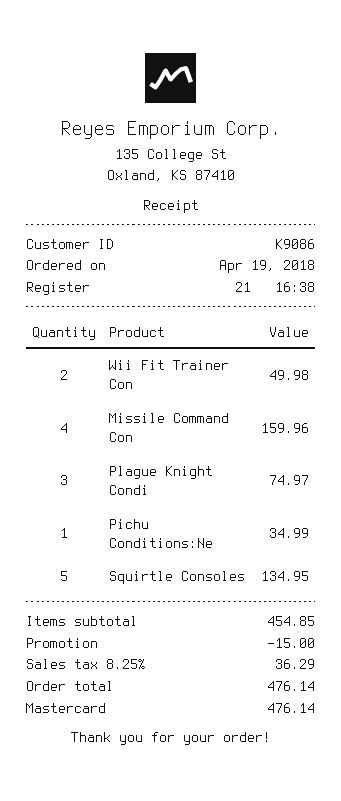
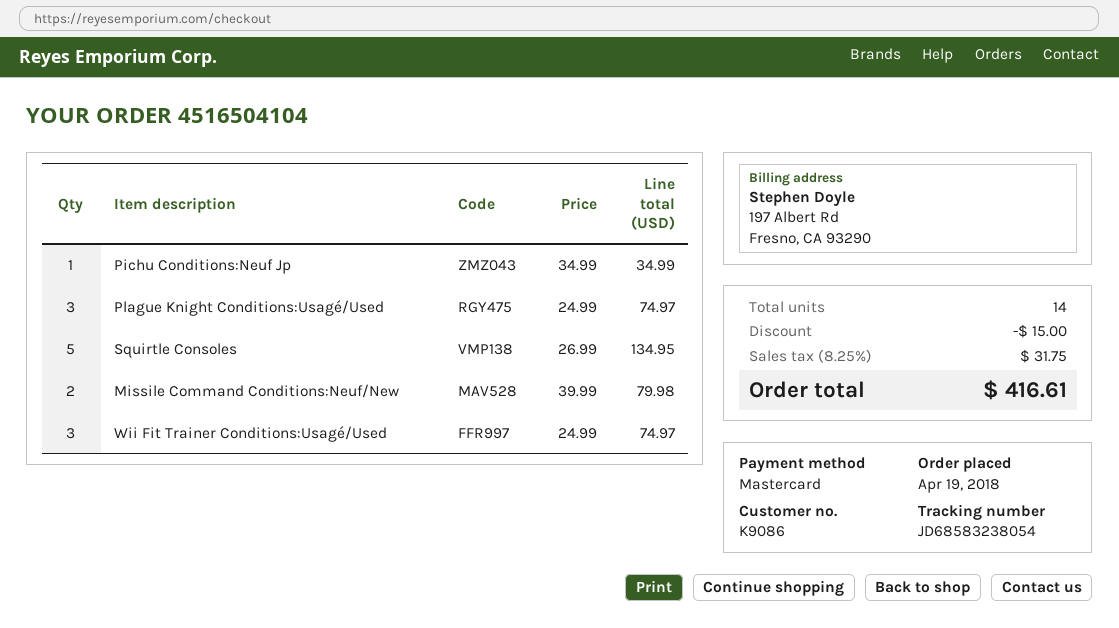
Wii Fit Trainer Con: 2 for 49.98 -> 3 for 74.97
Missile Command Con: 4 for 159.96 -> 2 for 79.98
tax: 8.25% = 36.29 -> 8.25% = 31.75
total: 476.14 -> 416.61

